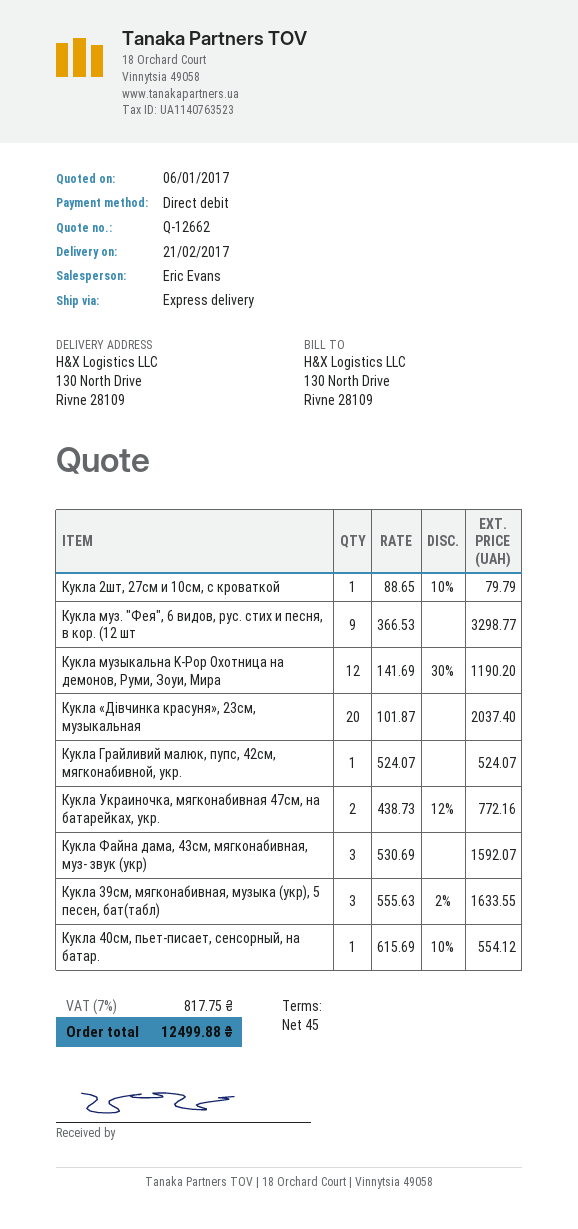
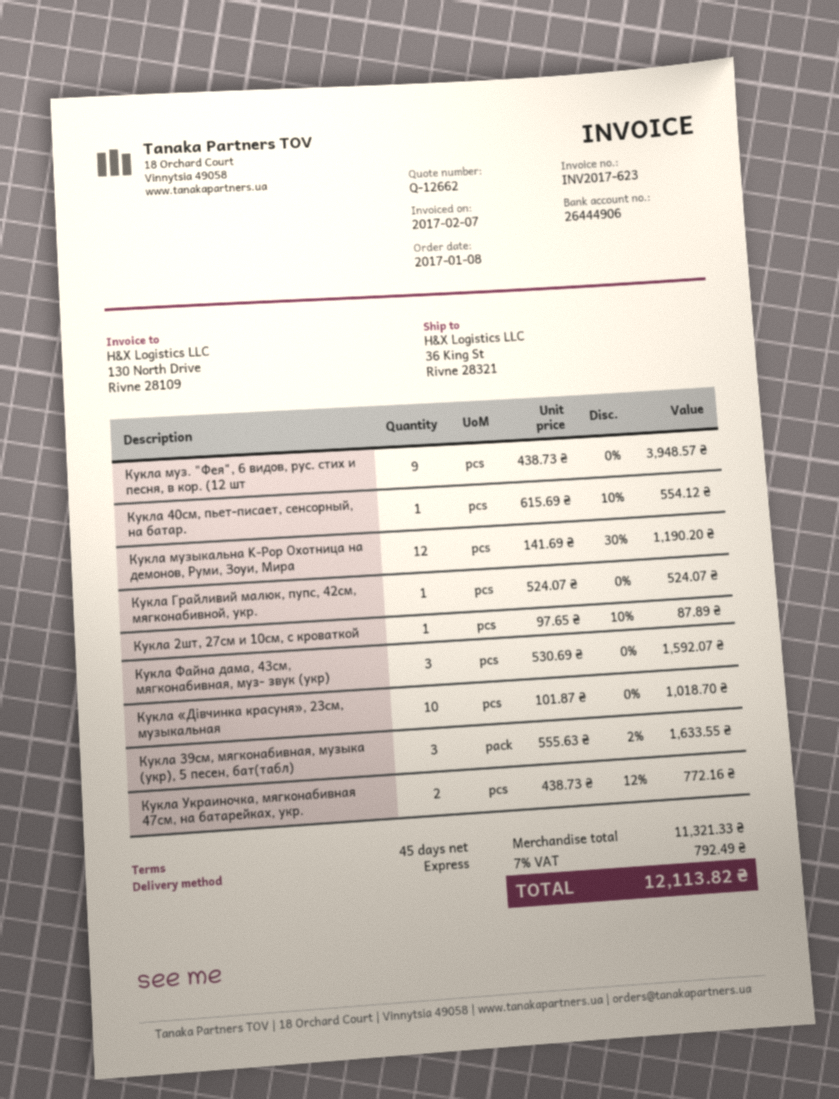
ship to: 130 North Drive, Rivne 28109 -> 36 King St, Rivne 28321
Кукла 2шт, 27см и 10см, с кроваткой: 1 x 88.65 - 10% = 79.79 -> 1 x 97.65 - 10% = 87.89
Кукла муз. "Фея", 6 видов, рус. стих и песня, в кор. (12 шт: 9 x 366.53 = 3298.77 -> 9 x 438.73 = 3948.57
Кукла «Дiвчинка красуня», 23см, музыкальная: 20 x 101.87 = 2037.40 -> 10 x 101.87 = 1018.70
tax: 7% = 817.75 -> 7% = 792.49
total: 12499.88 -> 12113.82

